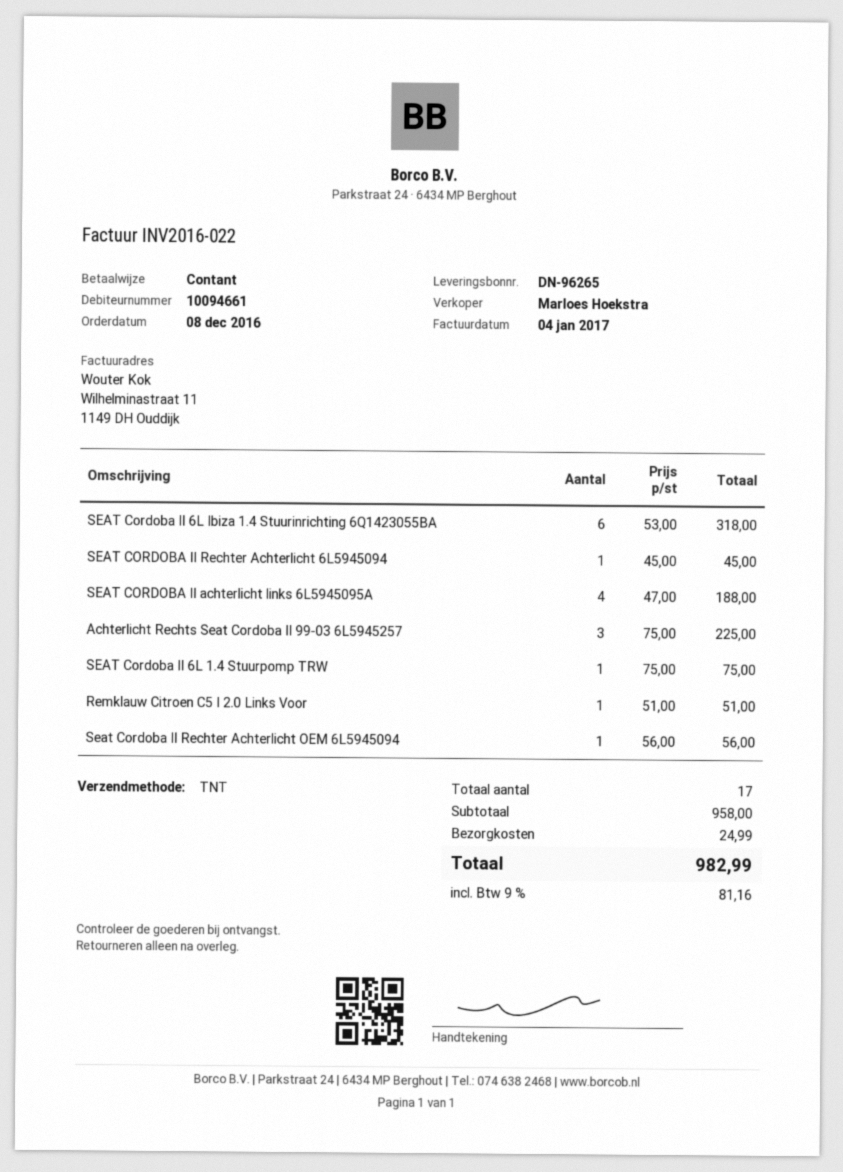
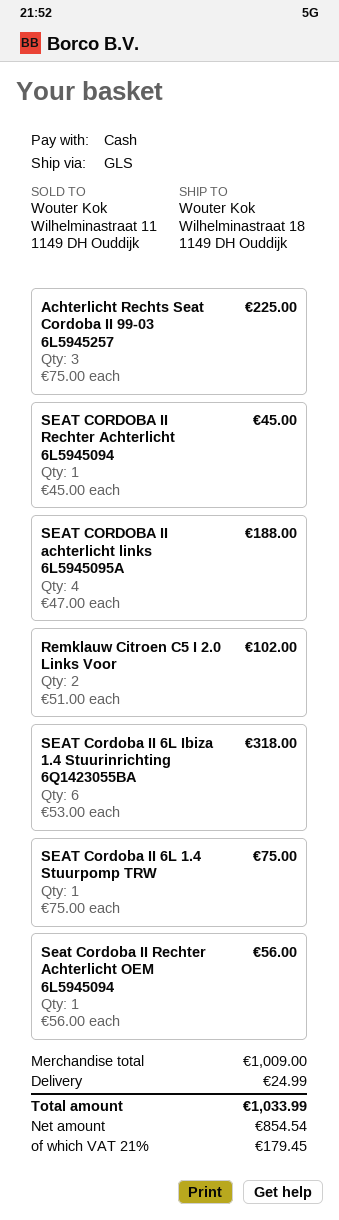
shipping method: TNT -> GLS
Remklauw Citroen C5 I 2.0 Links Voor: 1 x 51.00 = 51.00 -> 2 x 51.00 = 102.00
subtotal: 958.00 -> 1009.00
tax: 9% = 81.16 -> 21% = 179.45
total: 982.99 -> 1033.99

